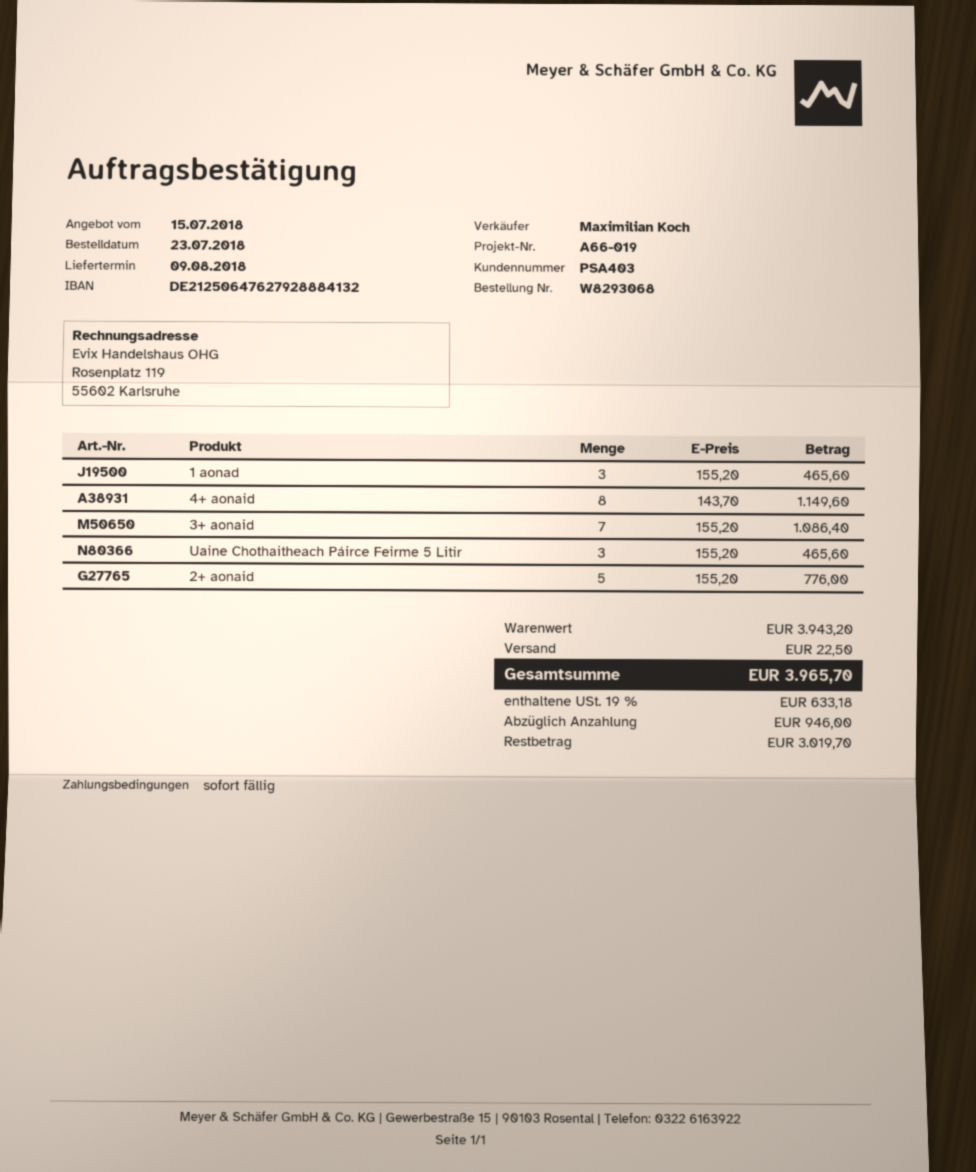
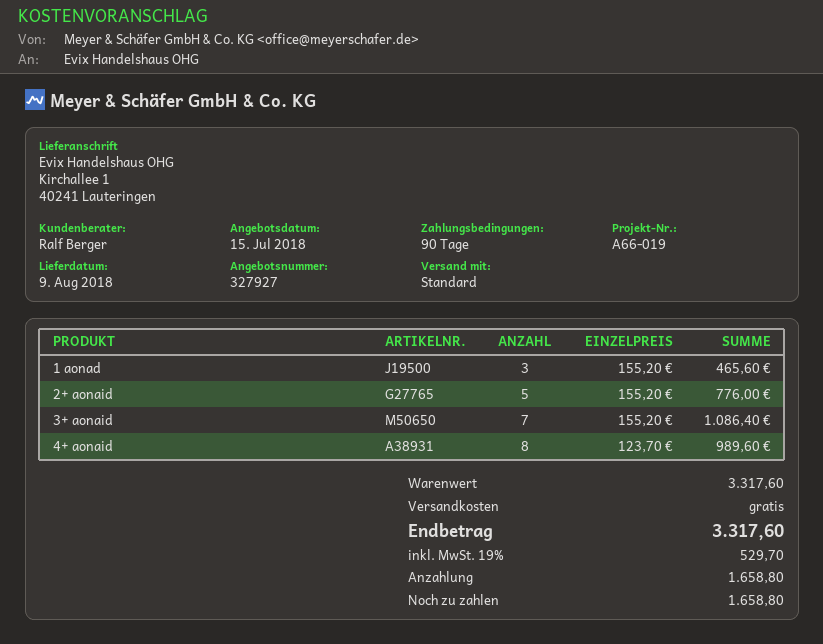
payment terms: on receipt -> 90 days
sales rep: Maximilian Koch -> Ralf Berger
4+ aonaid: 8 x 143.70 = 1149.60 -> 8 x 123.70 = 989.60
Uaine Chothaitheach Páirce Feirme 5 Litir: 3 x 155.20 = 465.60 -> none
subtotal: 3943.20 -> 3317.60
shipping: 22.50 -> 0.00
tax: 19% = 633.18 -> 19% = 529.70
total: 3965.70 -> 3317.60
deposit: 946.00 -> 1658.80
balance: 3019.70 -> 1658.80

